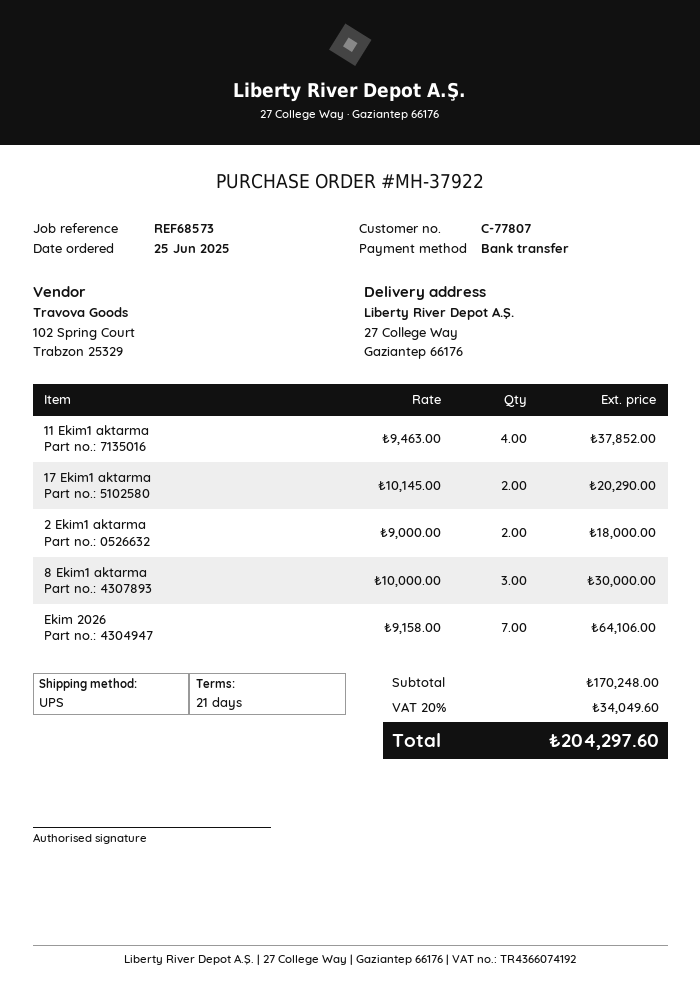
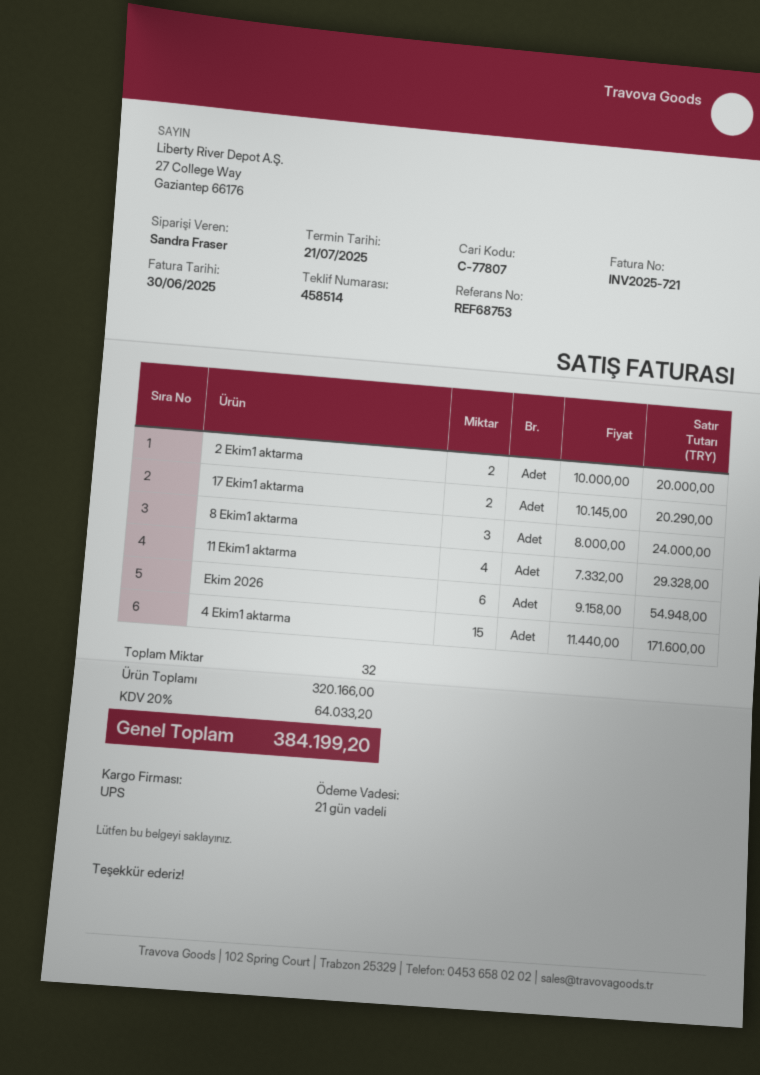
reference: REF68573 -> REF68753
11 Ekim1 aktarma: 4 x 9463.00 = 37852.00 -> 4 x 7332.00 = 29328.00
2 Ekim1 aktarma: 2 x 9000.00 = 18000.00 -> 2 x 10000.00 = 20000.00
8 Ekim1 aktarma: 3 x 10000.00 = 30000.00 -> 3 x 8000.00 = 24000.00
Ekim 2026: 7 x 9158.00 = 64106.00 -> 6 x 9158.00 = 54948.00
4 Ekim1 aktarma: none -> 15 x 11440.00 = 171600.00
subtotal: 170248.00 -> 320166.00
tax: 20% = 34049.60 -> 20% = 64033.20
total: 204297.60 -> 384199.20

